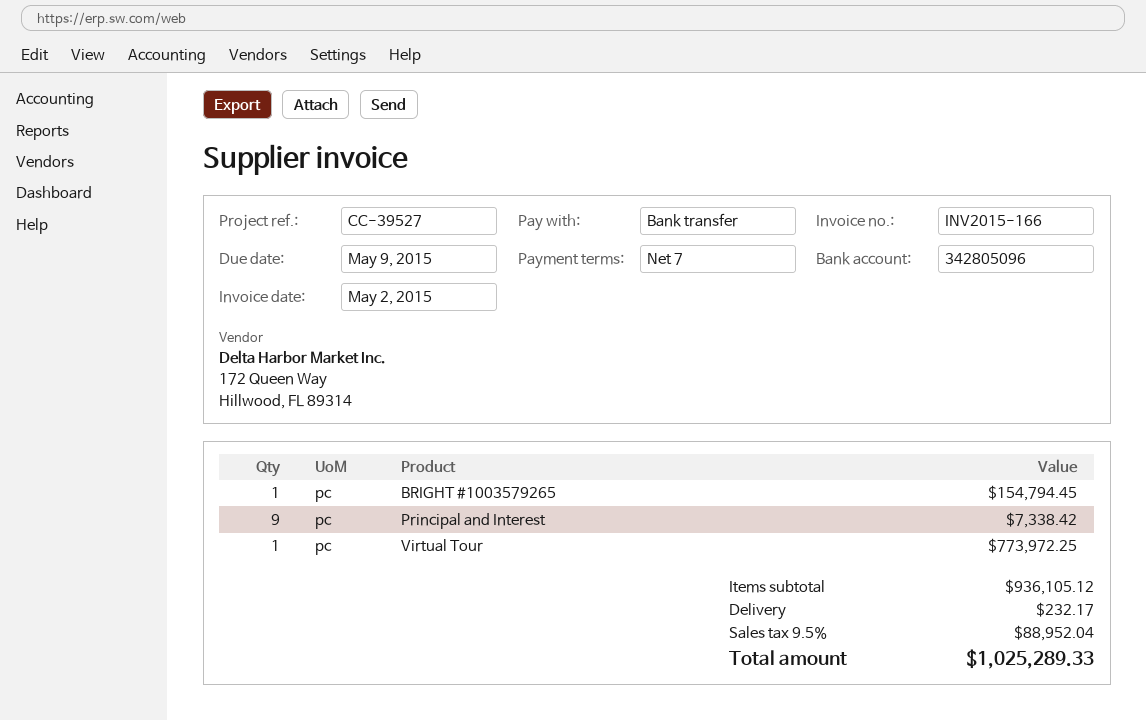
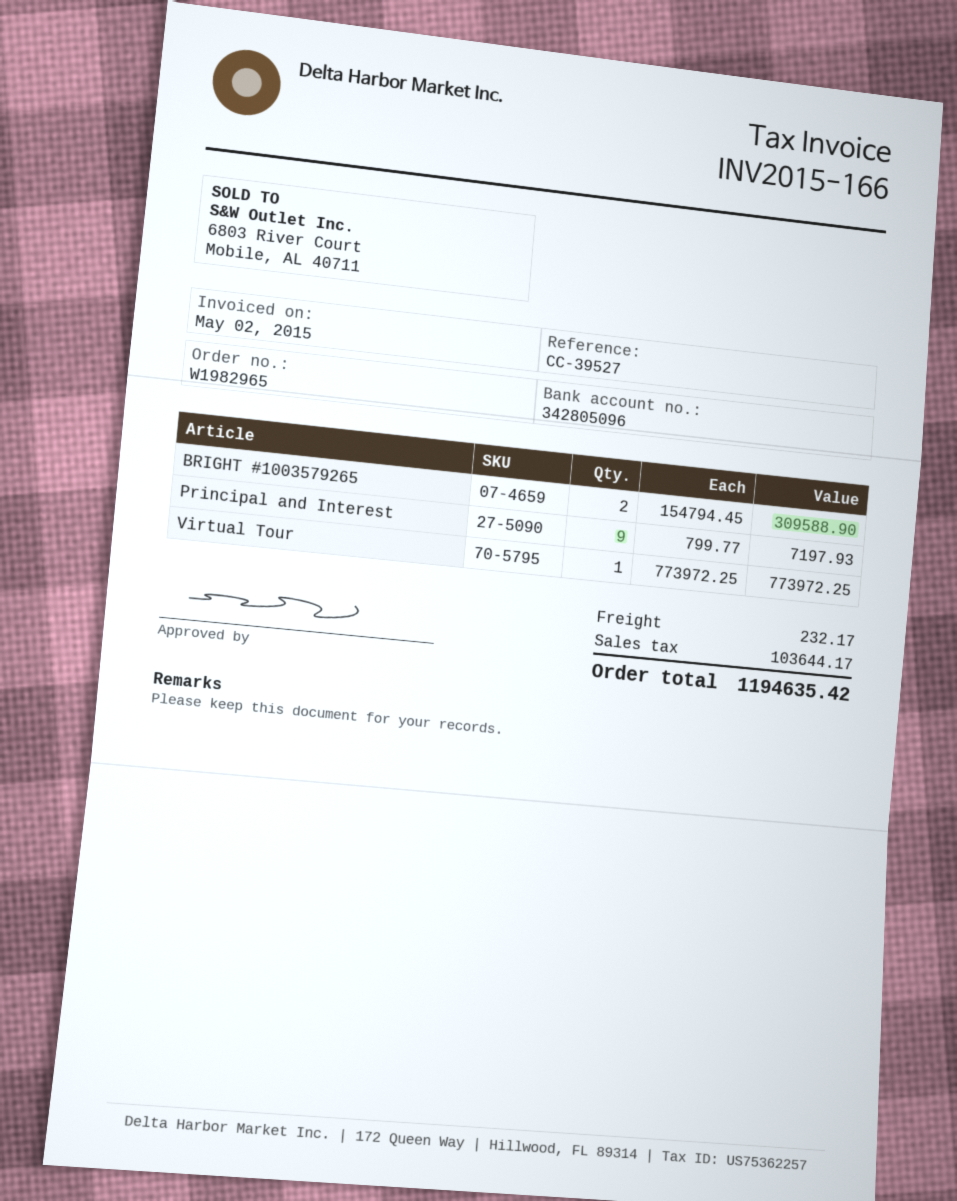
BRIGHT #1003579265: 1 for 154794.45 -> 2 for 309588.90
Principal and Interest: 9 for 7338.42 -> 9 for 7197.93
tax: 88952.04 -> 103644.17
total: 1025289.33 -> 1194635.42

